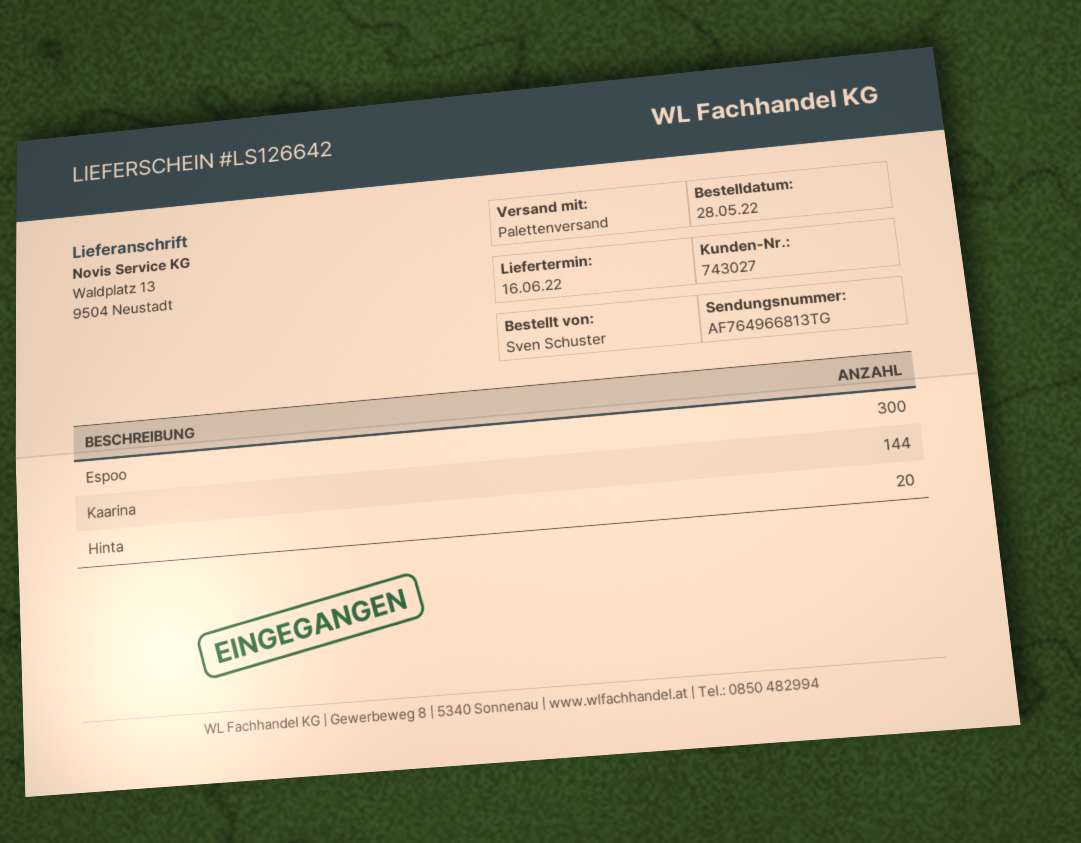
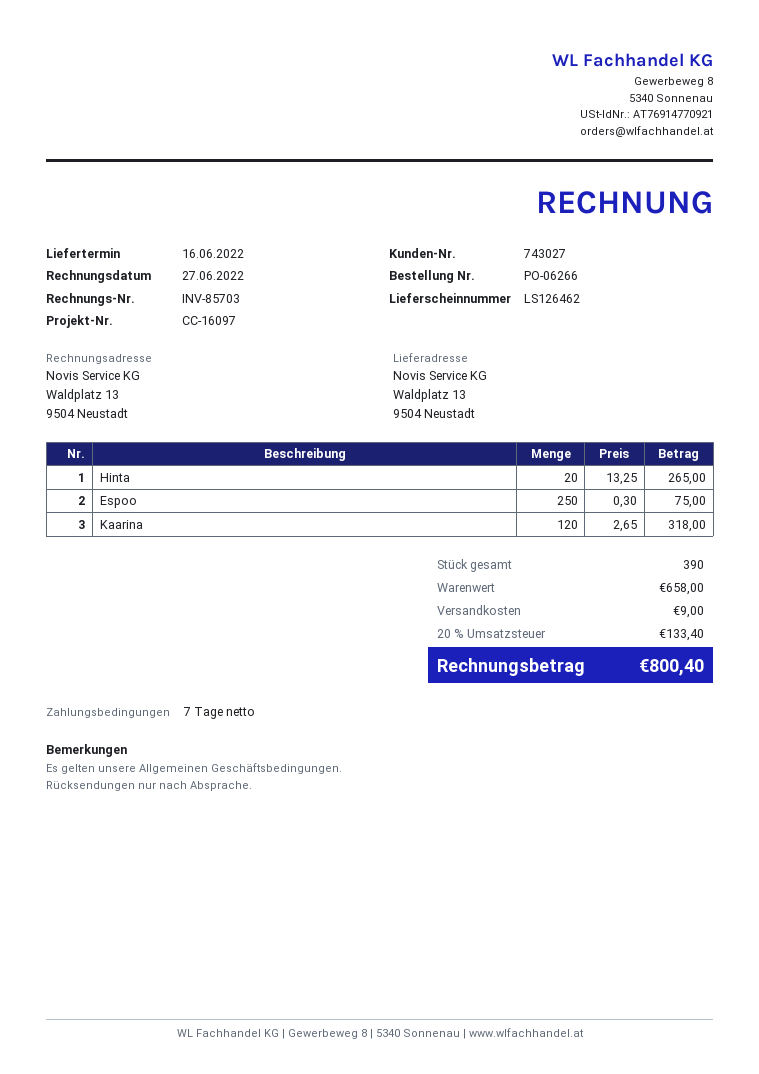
delivery note number: LS126642 -> LS126462
Espoo: 300 -> 250
Kaarina: 144 -> 120

